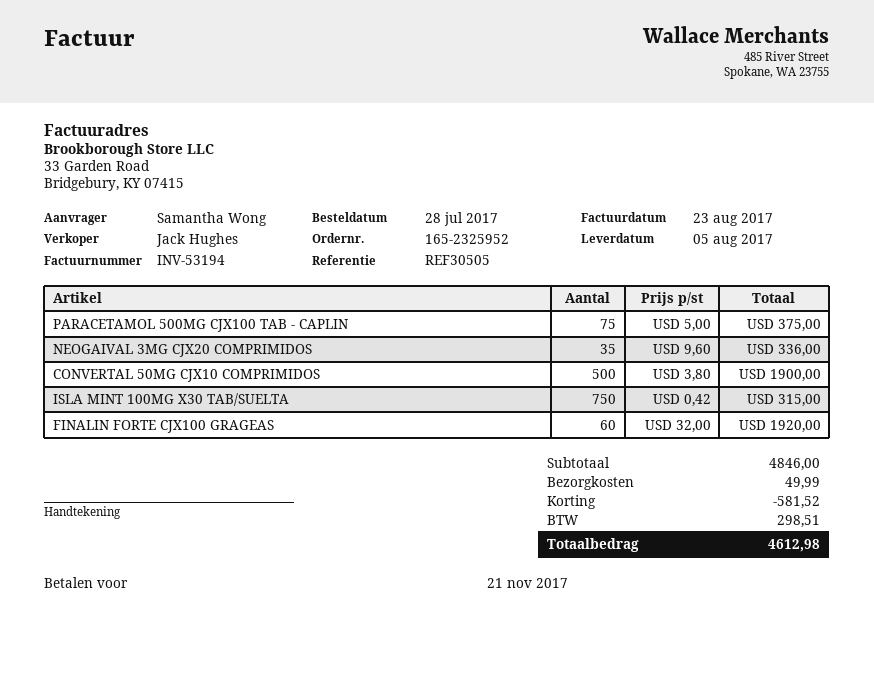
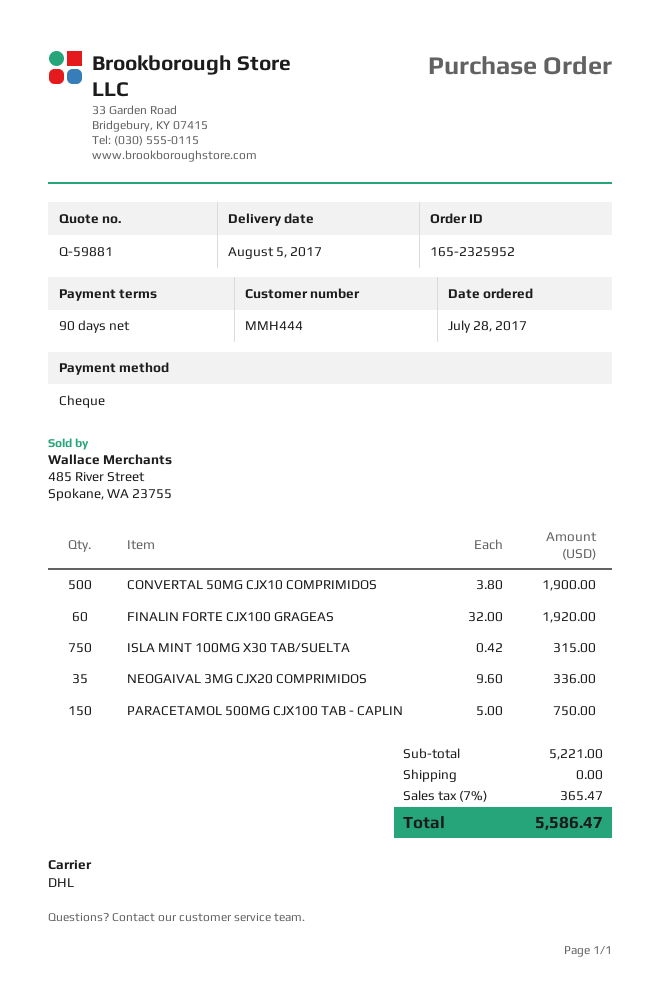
PARACETAMOL 500MG CJX100 TAB - CAPLIN: 75 x 5.00 = 375.00 -> 150 x 5.00 = 750.00
subtotal: 4846.00 -> 5221.00
discount: 581.52 -> none
shipping: 49.99 -> 0.00
tax: 298.51 -> 365.47
total: 4612.98 -> 5586.47

